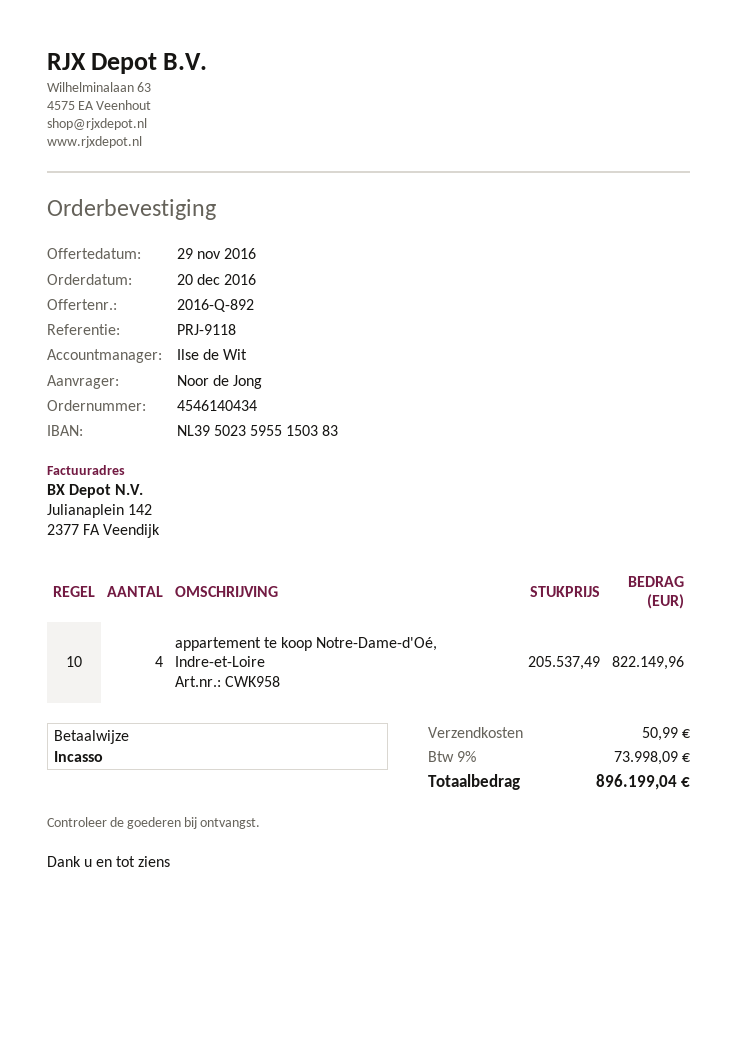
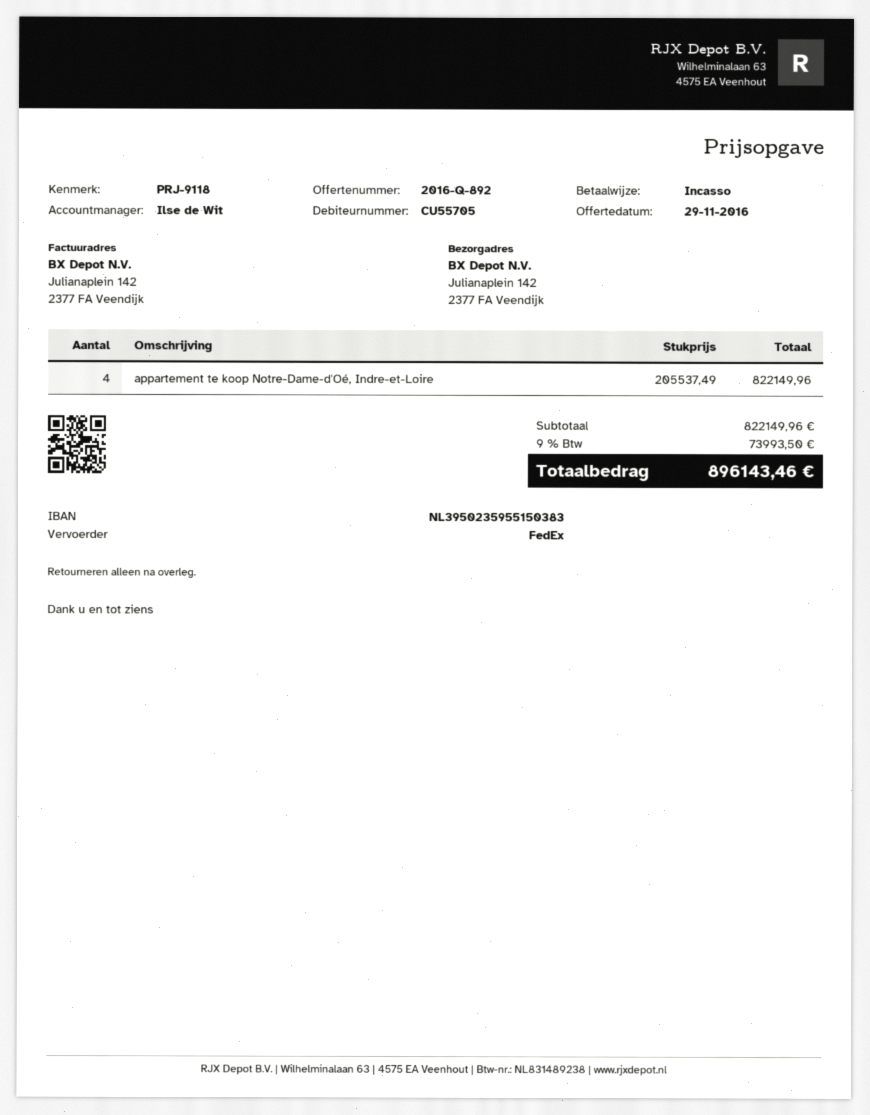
shipping: 50.99 -> none
tax: 9% = 73998.09 -> 9% = 73993.50
total: 896199.04 -> 896143.46

